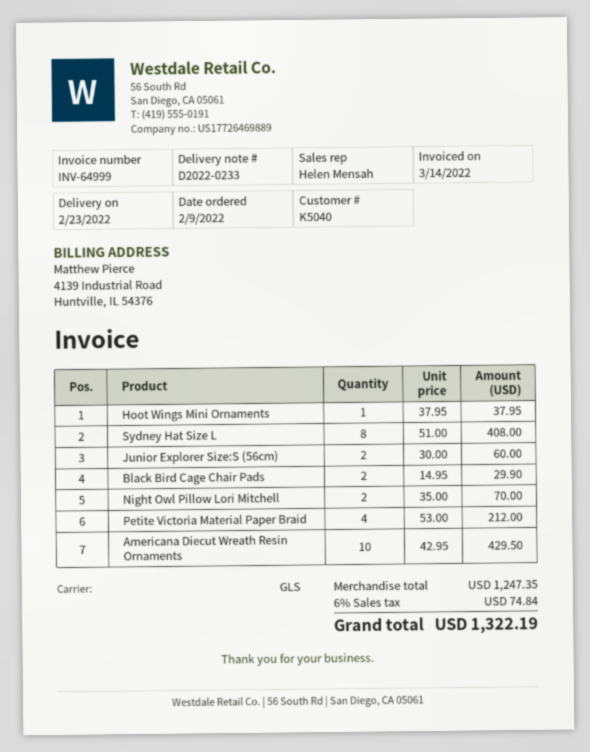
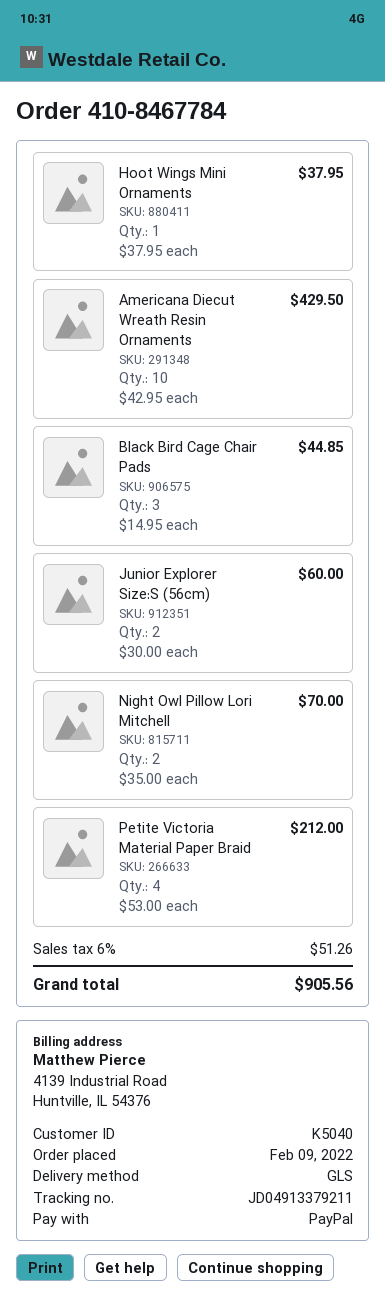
Sydney Hat Size L: 8 x 51.00 = 408.00 -> none
Black Bird Cage Chair Pads: 2 x 14.95 = 29.90 -> 3 x 14.95 = 44.85
tax: 6% = 74.84 -> 6% = 51.26
total: 1322.19 -> 905.56

